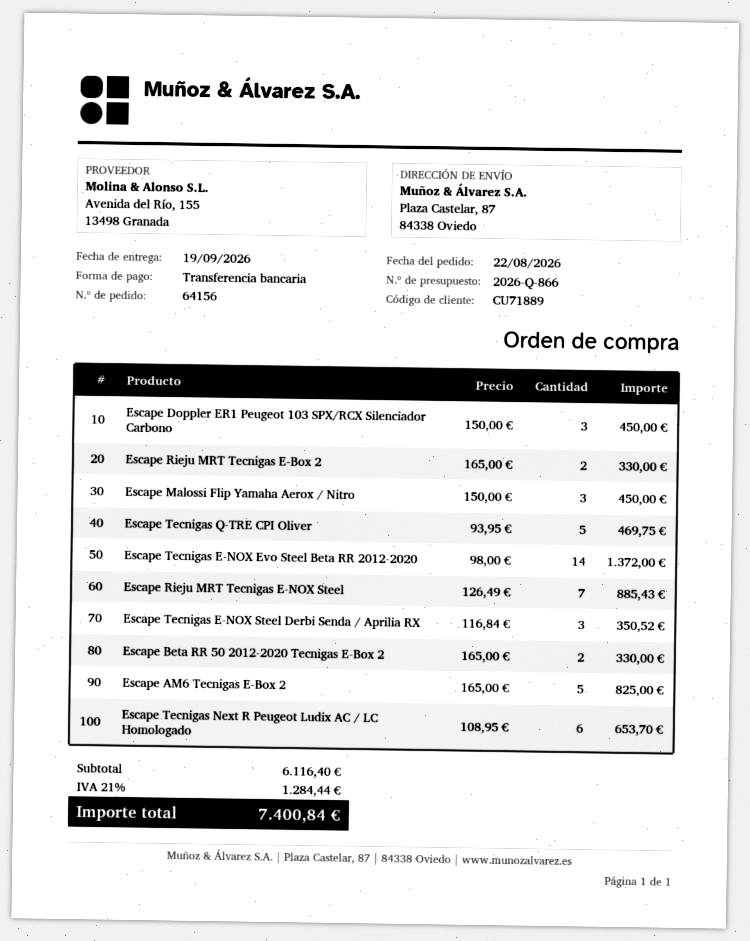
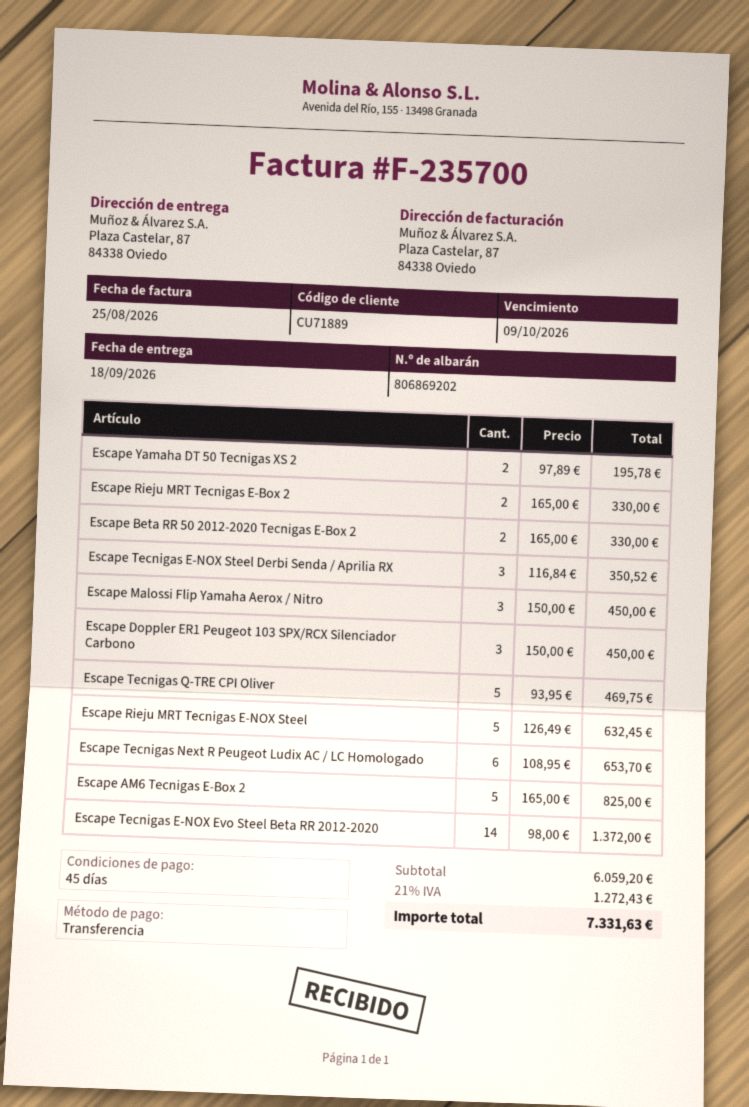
delivery date: 2026-09-19 -> 2026-09-18
Escape Rieju MRT Tecnigas E-NOX Steel: 7 x 126.49 = 885.43 -> 5 x 126.49 = 632.45
Escape Yamaha DT 50 Tecnigas XS 2: none -> 2 x 97.89 = 195.78
subtotal: 6116.40 -> 6059.20
tax: 21% = 1284.44 -> 21% = 1272.43
total: 7400.84 -> 7331.63

